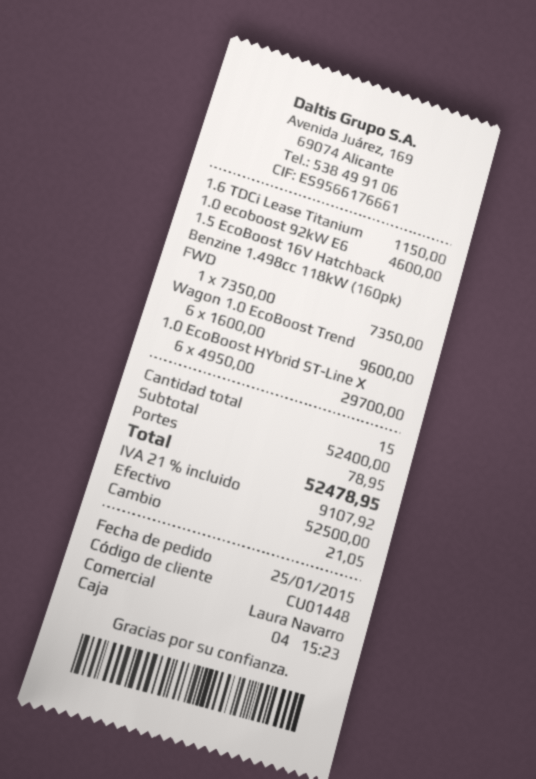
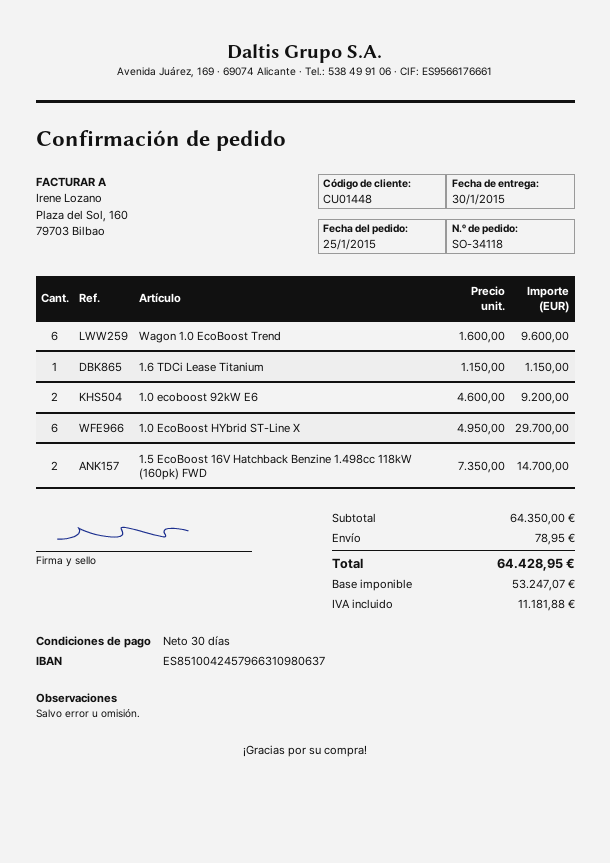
1.0 ecoboost 92kW E6: 1 x 4600.00 = 4600.00 -> 2 x 4600.00 = 9200.00
1.5 EcoBoost 16V Hatchback Benzine 1.498cc 118kW (160pk) FWD: 1 x 7350.00 = 7350.00 -> 2 x 7350.00 = 14700.00
subtotal: 52400.00 -> 64350.00
tax: 9107.92 -> 11181.88
total: 52478.95 -> 64428.95

